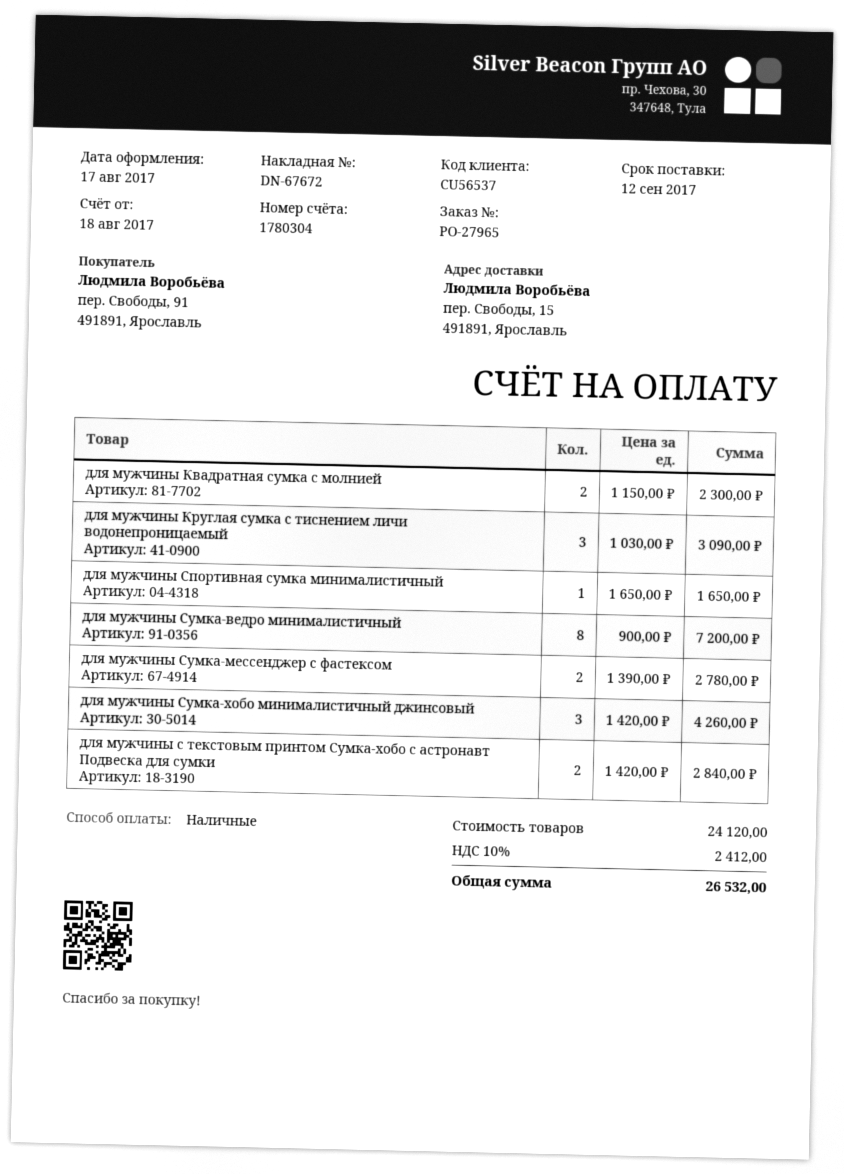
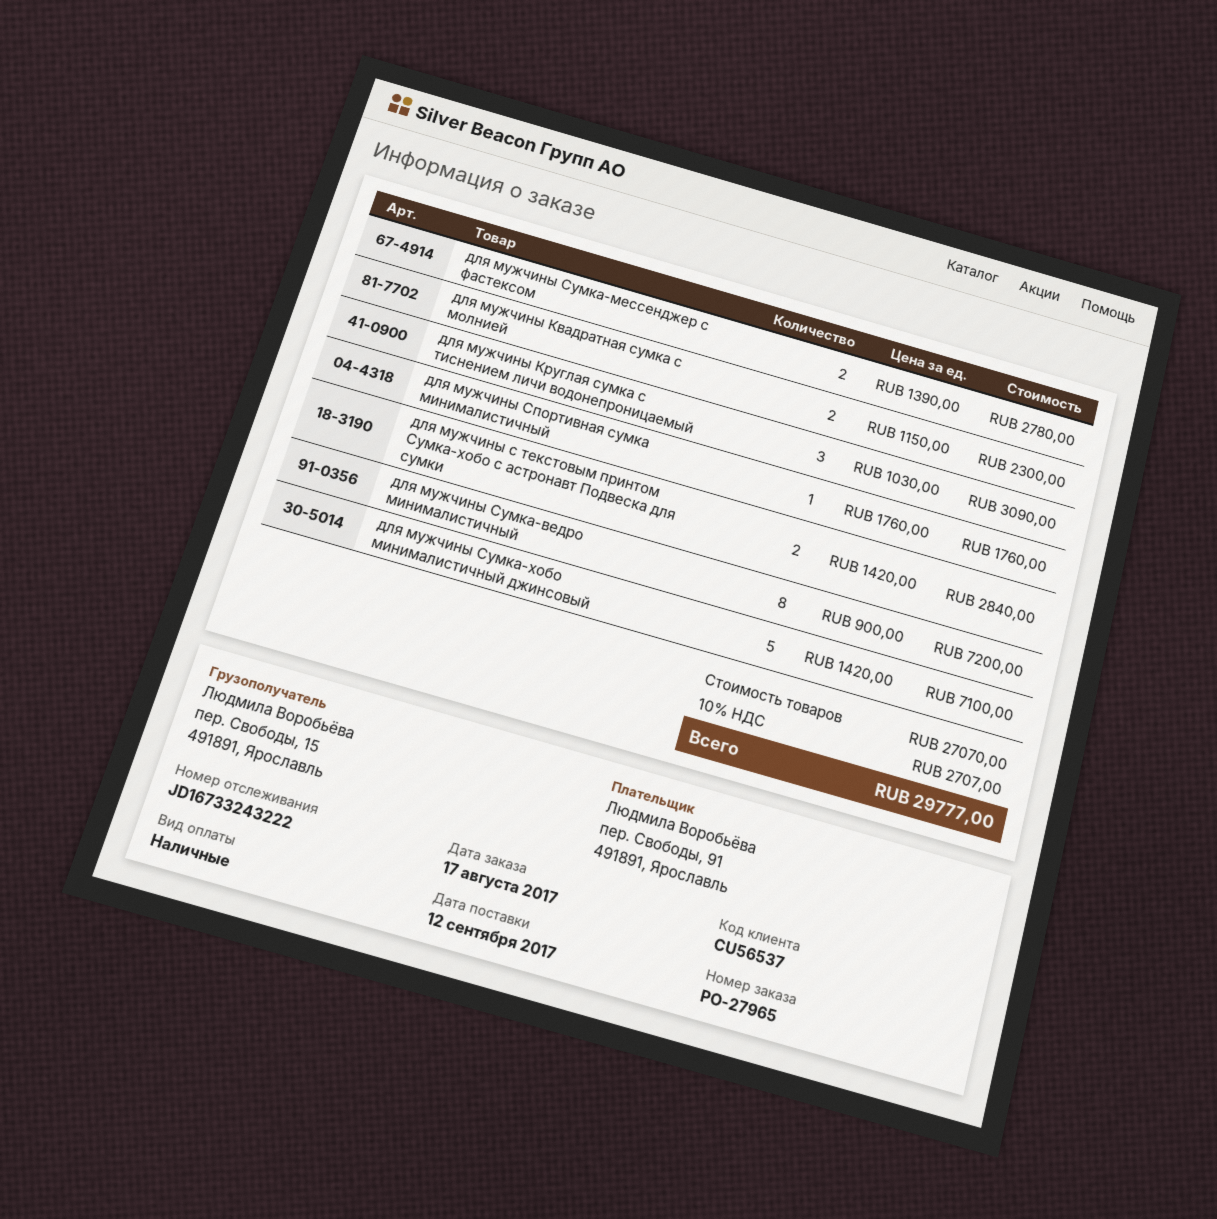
для мужчины Спортивная сумка минималистичный: 1 x 1650.00 = 1650.00 -> 1 x 1760.00 = 1760.00
для мужчины Сумка-хобо минималистичный джинсовый: 3 x 1420.00 = 4260.00 -> 5 x 1420.00 = 7100.00
subtotal: 24120.00 -> 27070.00
tax: 10% = 2412.00 -> 10% = 2707.00
total: 26532.00 -> 29777.00

